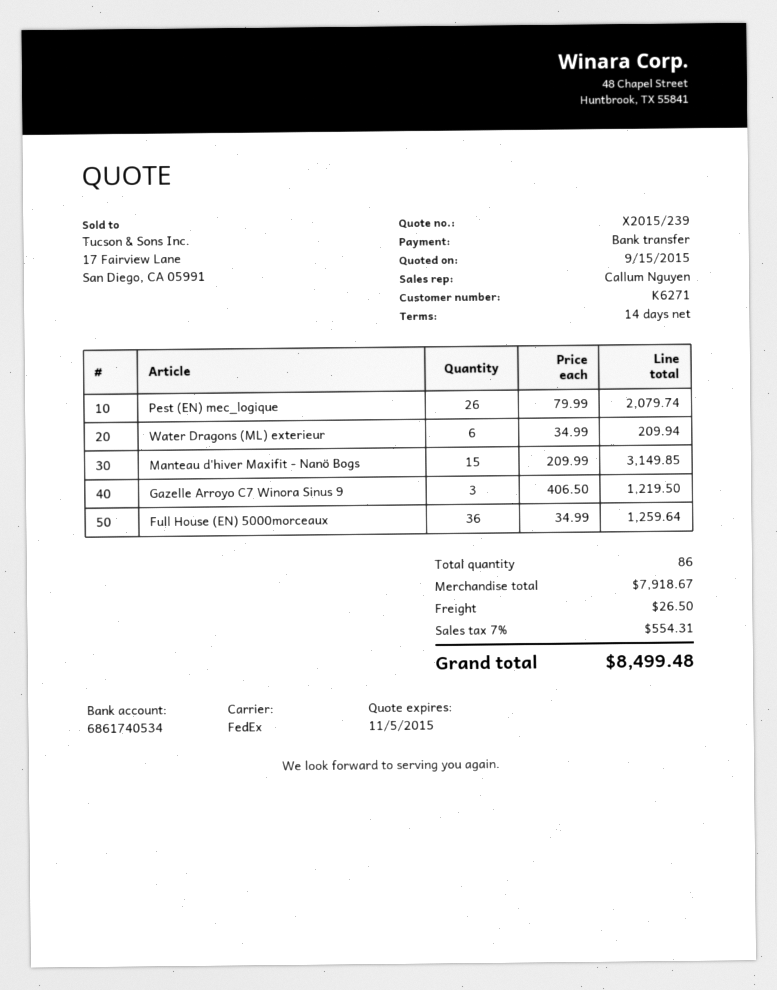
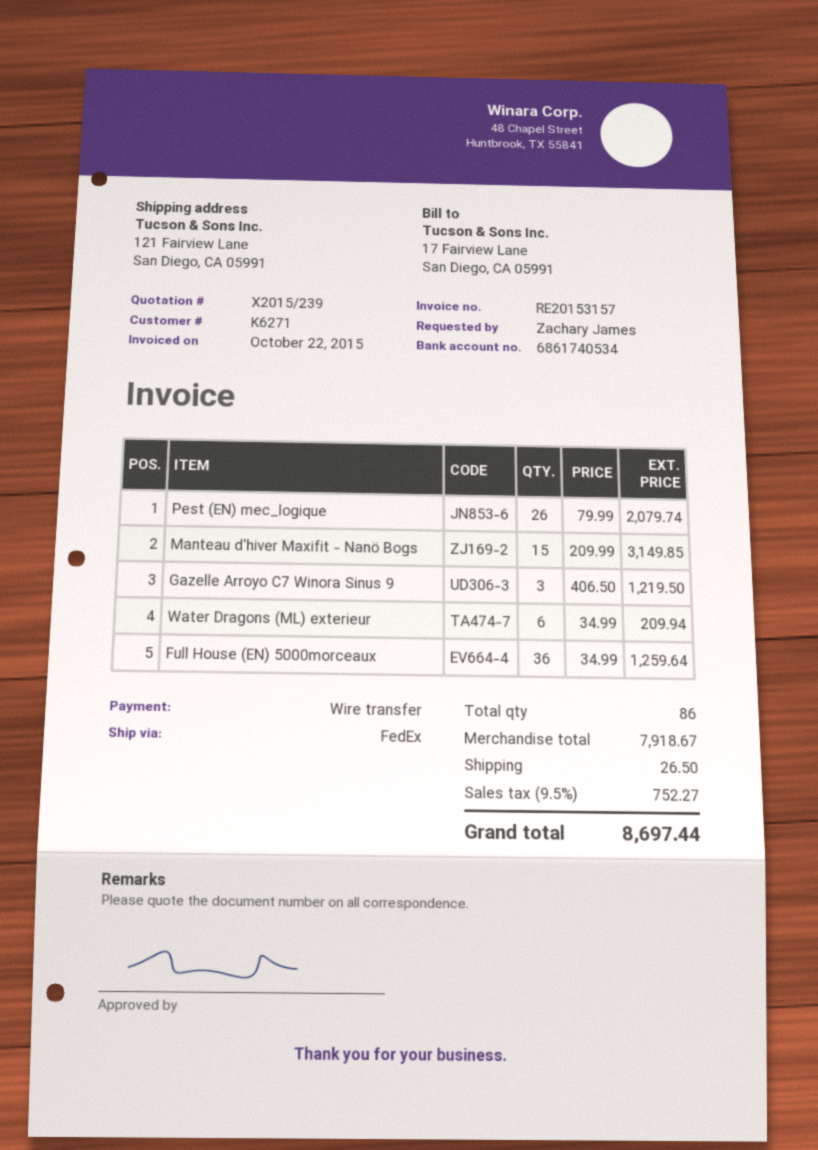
tax: 7% = 554.31 -> 9.5% = 752.27
total: 8499.48 -> 8697.44

